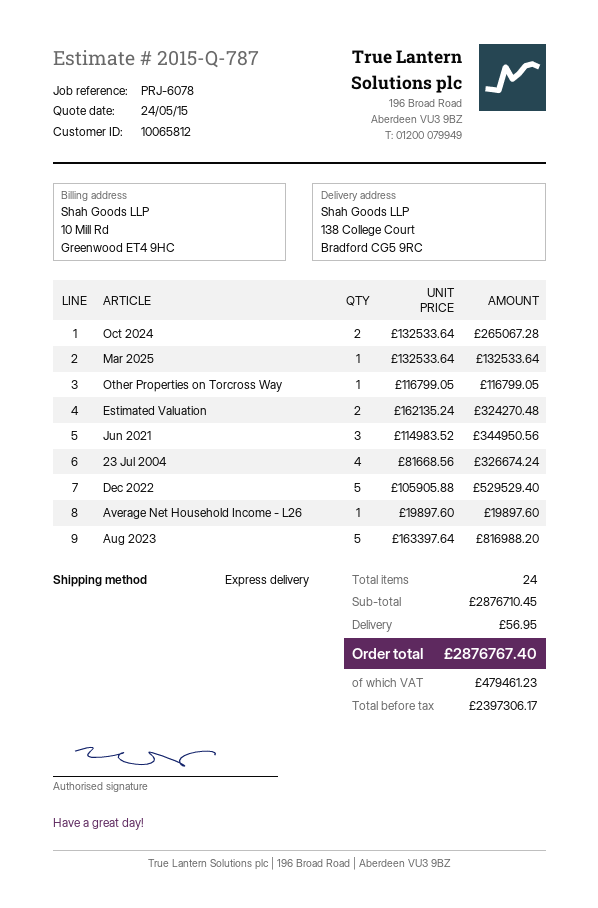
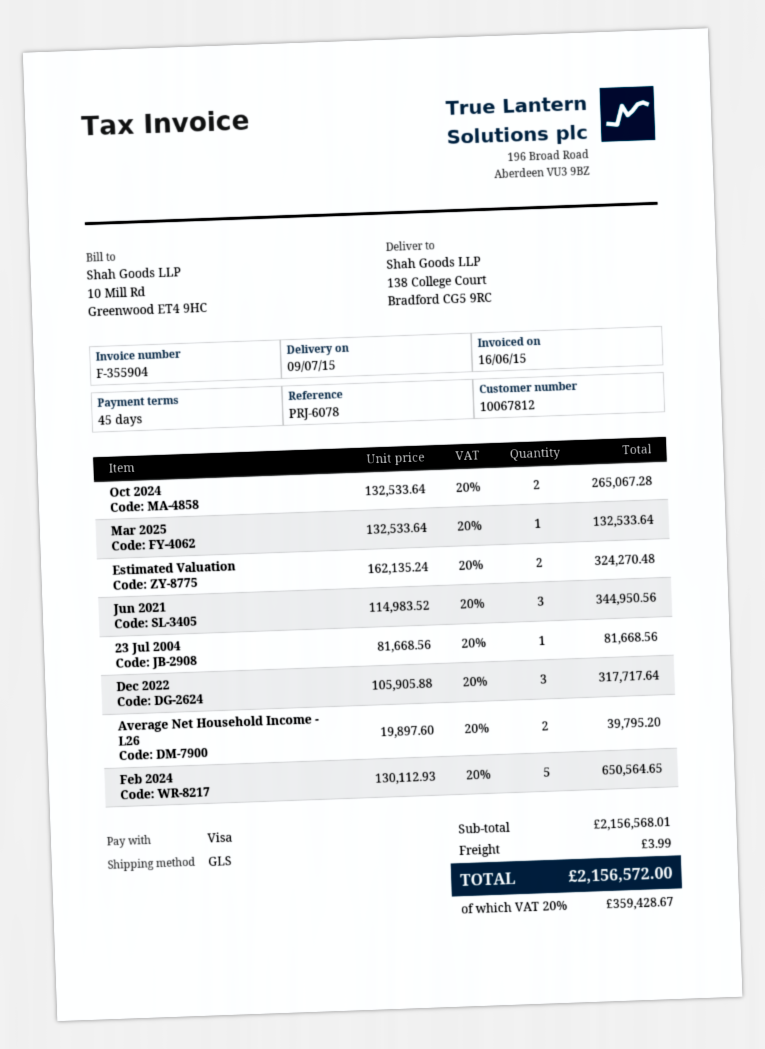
customer number: 10065812 -> 10067812
shipping method: express -> GLS
Other Properties on Torcross Way: 1 x 116799.05 = 116799.05 -> none
23 Jul 2004: 4 x 81668.56 = 326674.24 -> 1 x 81668.56 = 81668.56
Dec 2022: 5 x 105905.88 = 529529.40 -> 3 x 105905.88 = 317717.64
Average Net Household Income - L26: 1 x 19897.60 = 19897.60 -> 2 x 19897.60 = 39795.20
Aug 2023: 5 x 163397.64 = 816988.20 -> none
Feb 2024: none -> 5 x 130112.93 = 650564.65
subtotal: 2876710.45 -> 2156568.01
shipping: 56.95 -> 3.99
tax: 479461.23 -> 359428.67
total: 2876767.40 -> 2156572.00

